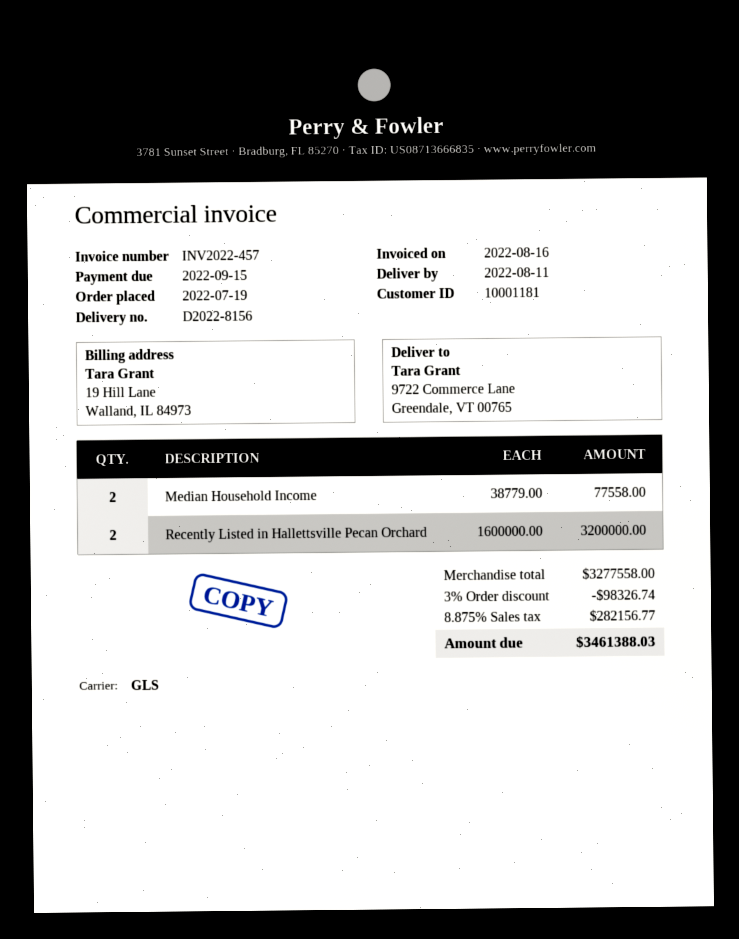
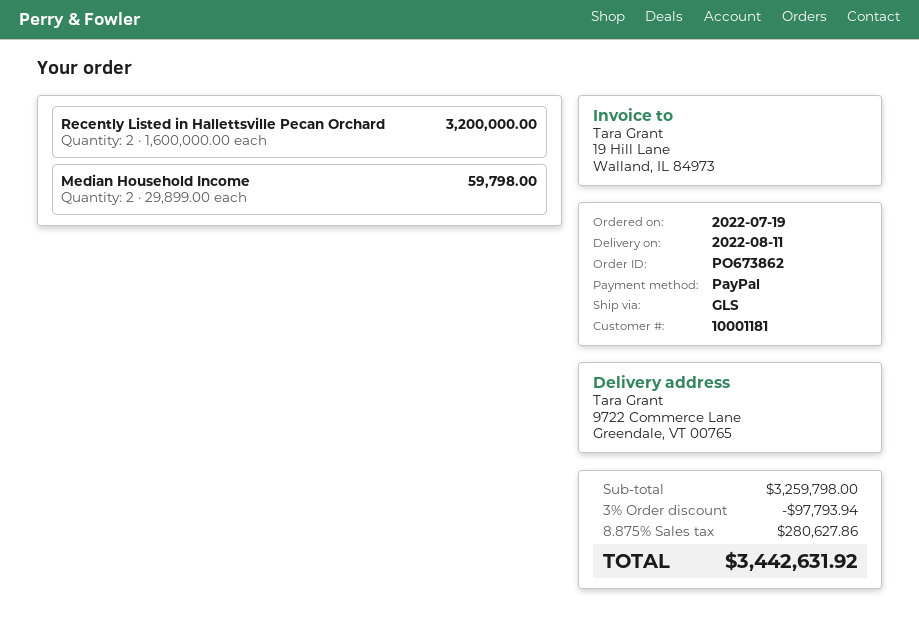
Median Household Income: 2 x 38779.00 = 77558.00 -> 2 x 29899.00 = 59798.00
subtotal: 3277558.00 -> 3259798.00
discount: 3% = 98326.74 -> 3% = 97793.94
tax: 8.875% = 282156.77 -> 8.875% = 280627.86
total: 3461388.03 -> 3442631.92

